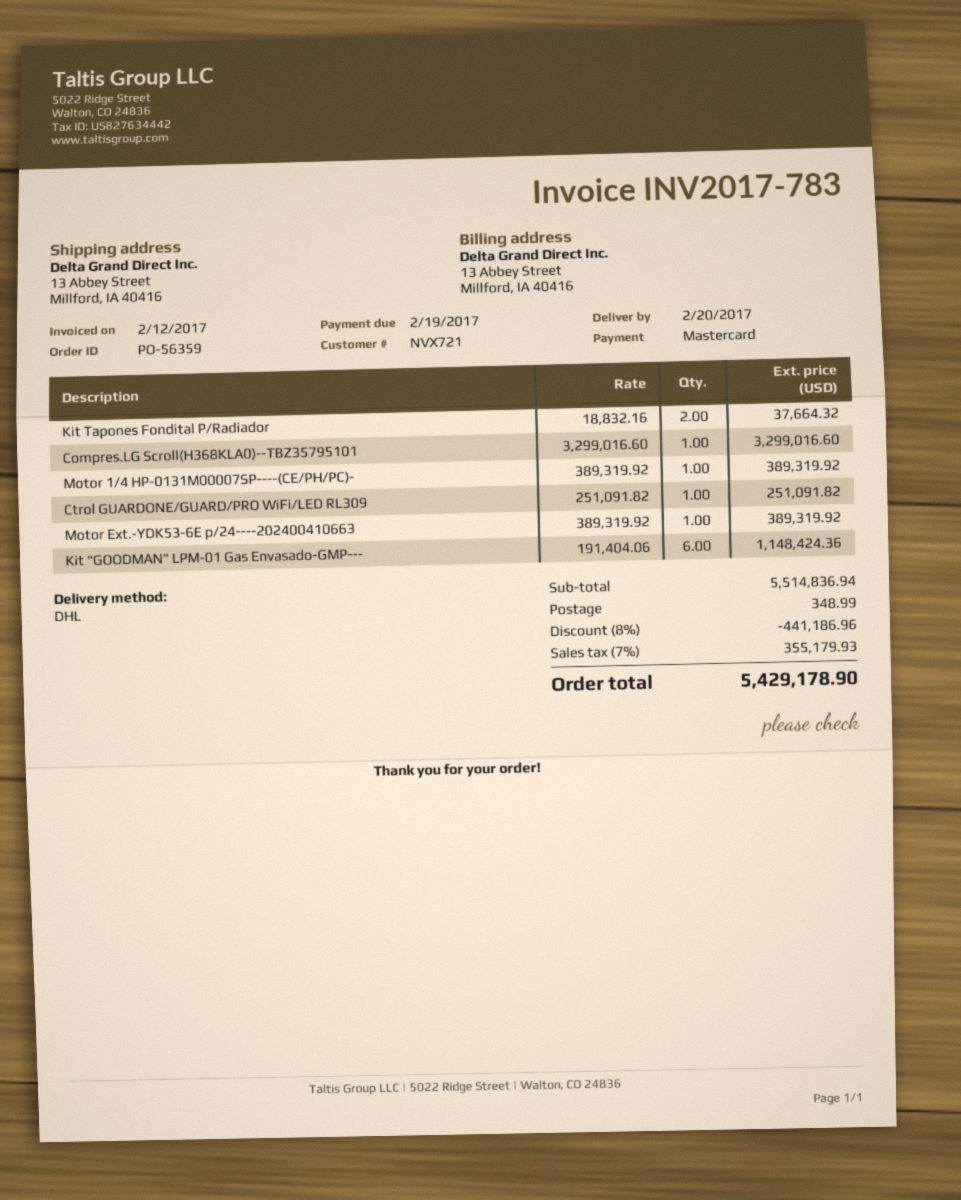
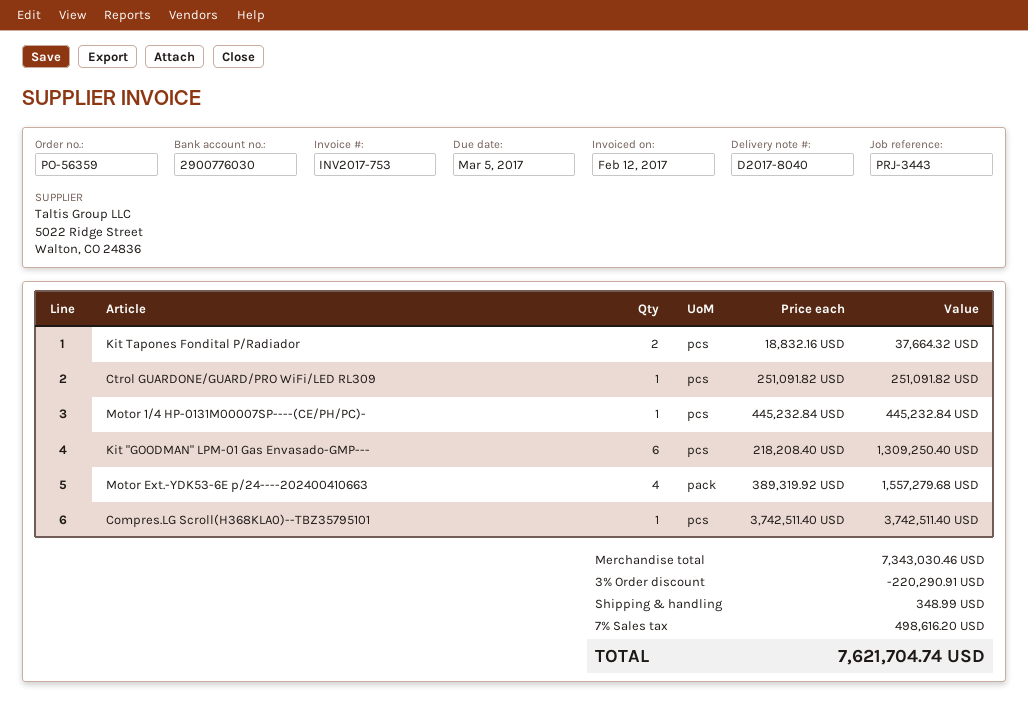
invoice number: INV2017-783 -> INV2017-753
due date: 2017-02-19 -> 2017-03-05
Compres.LG Scroll(H368KLA0)--TBZ35795101: 1 x 3299016.60 = 3299016.60 -> 1 x 3742511.40 = 3742511.40
Motor 1/4 HP-0131M00007SP----(CE/PH/PC)-: 1 x 389319.92 = 389319.92 -> 1 x 445232.84 = 445232.84
Motor Ext.-YDK53-6E p/24----202400410663: 1 x 389319.92 = 389319.92 -> 4 x 389319.92 = 1557279.68
Kit "GOODMAN" LPM-01 Gas Envasado-GMP---: 6 x 191404.06 = 1148424.36 -> 6 x 218208.40 = 1309250.40
subtotal: 5514836.94 -> 7343030.46
discount: 8% = 441186.96 -> 3% = 220290.91
tax: 7% = 355179.93 -> 7% = 498616.20
total: 5429178.90 -> 7621704.74

